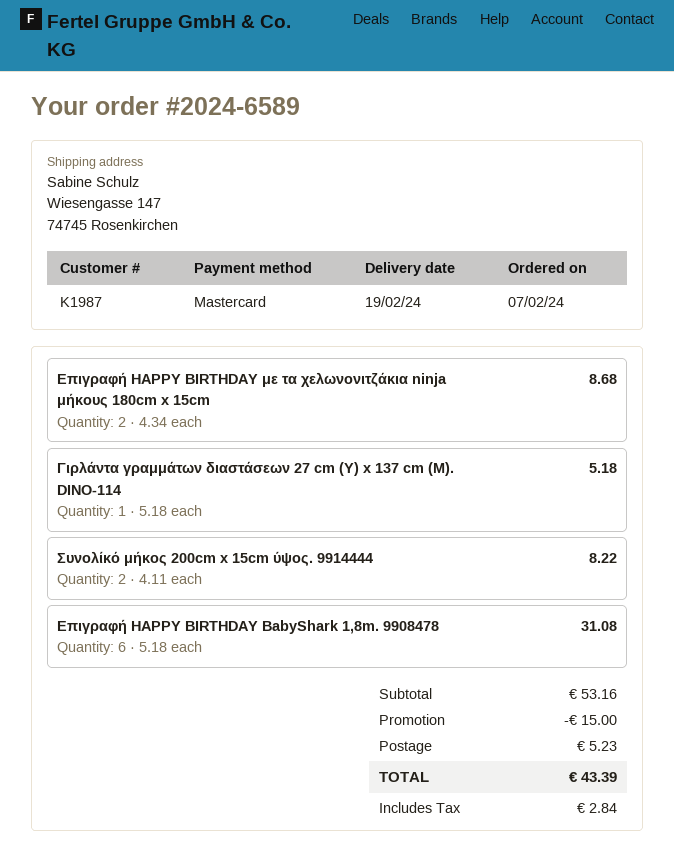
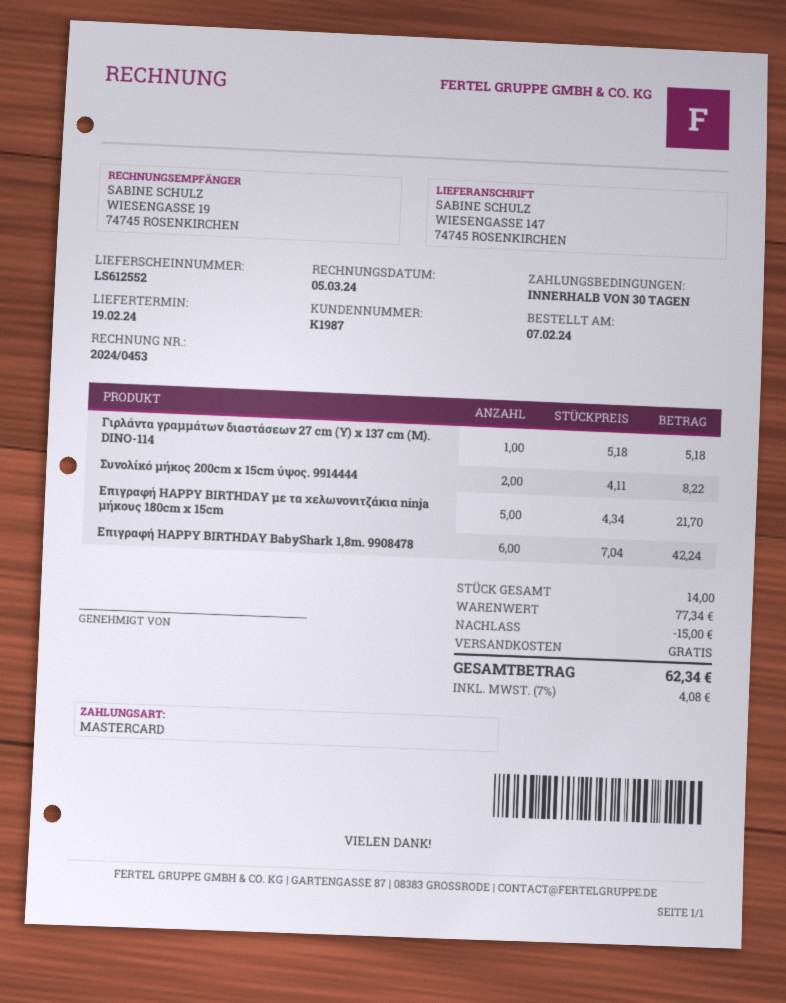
Eπιγραφή HAPPY BIRTHDAY με τα χελωνονιτζάκια ninja μήκους 180cm x 15cm: 2 x 4.34 = 8.68 -> 5 x 4.34 = 21.70
Eπιγραφή HAPPY BIRTHDAY BabyShark 1,8m. 9908478: 6 x 5.18 = 31.08 -> 6 x 7.04 = 42.24
subtotal: 53.16 -> 77.34
shipping: 5.23 -> 0.00
tax: 2.84 -> 4.08
total: 43.39 -> 62.34

